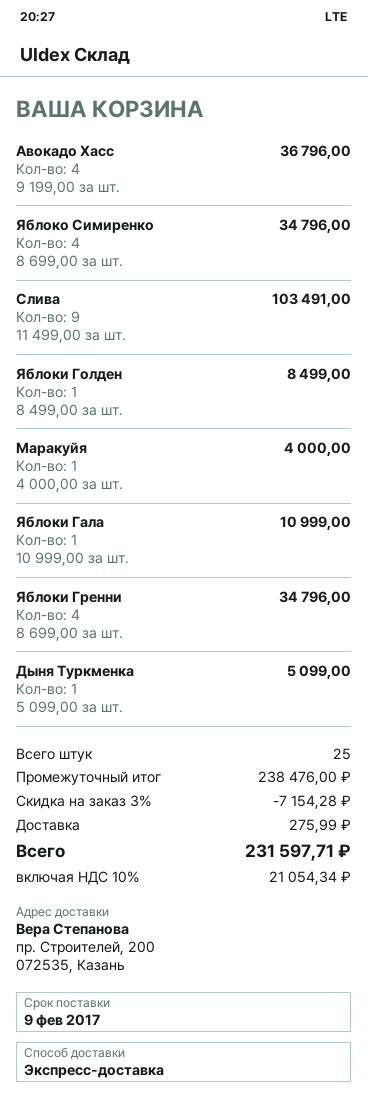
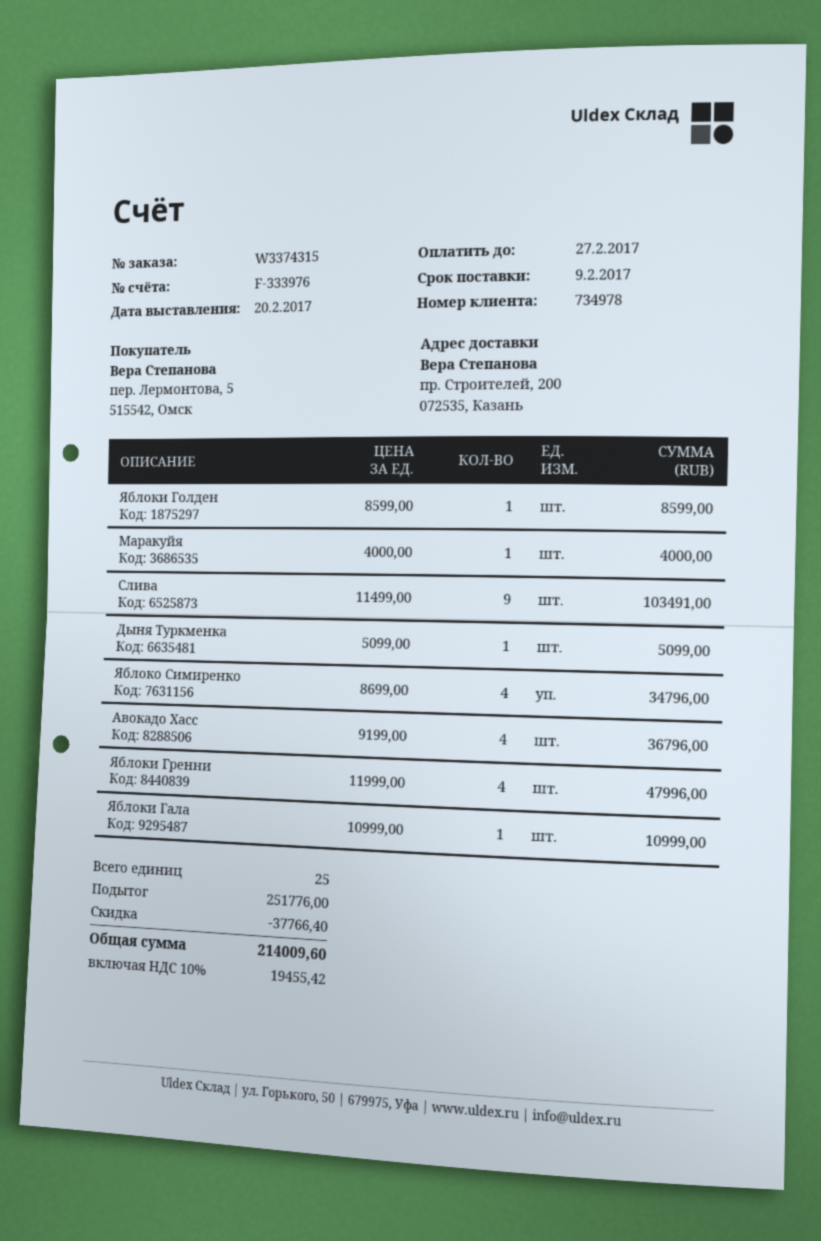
Яблоки Голден: 1 x 8499.00 = 8499.00 -> 1 x 8599.00 = 8599.00
Яблоки Гренни: 4 x 8699.00 = 34796.00 -> 4 x 11999.00 = 47996.00
subtotal: 238476.00 -> 251776.00
discount: 7154.28 -> 37766.40
shipping: 275.99 -> none
tax: 10% = 21054.34 -> 10% = 19455.42
total: 231597.71 -> 214009.60

